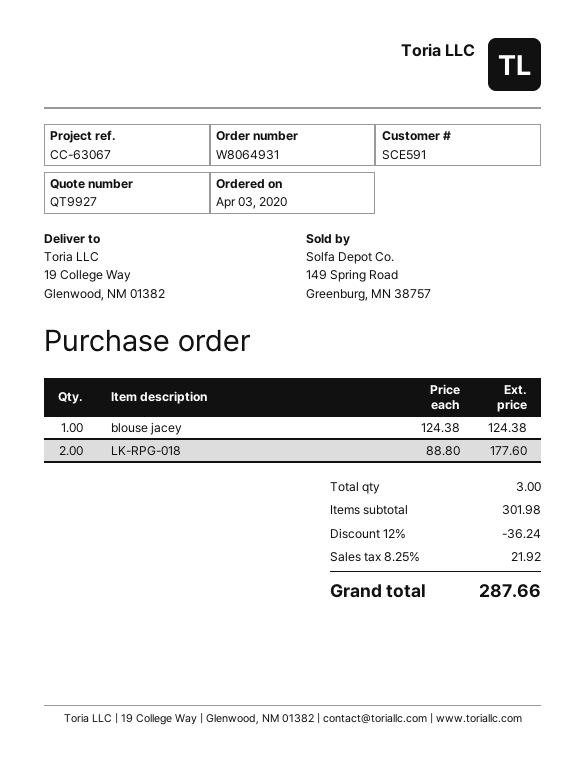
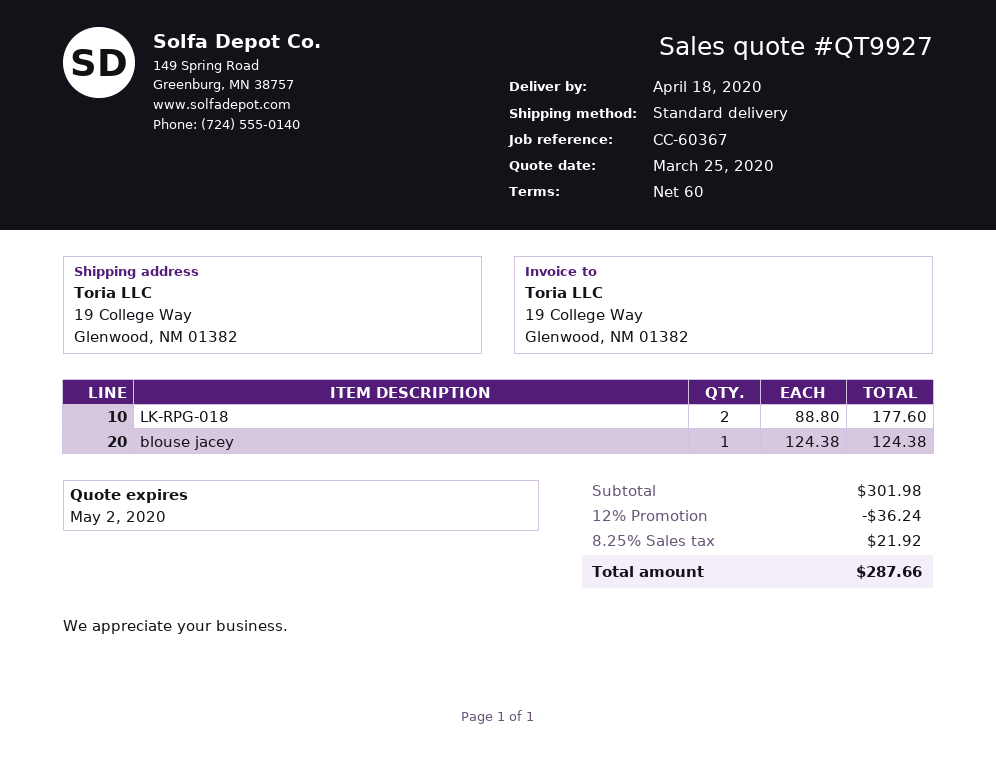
reference: CC-63067 -> CC-60367

